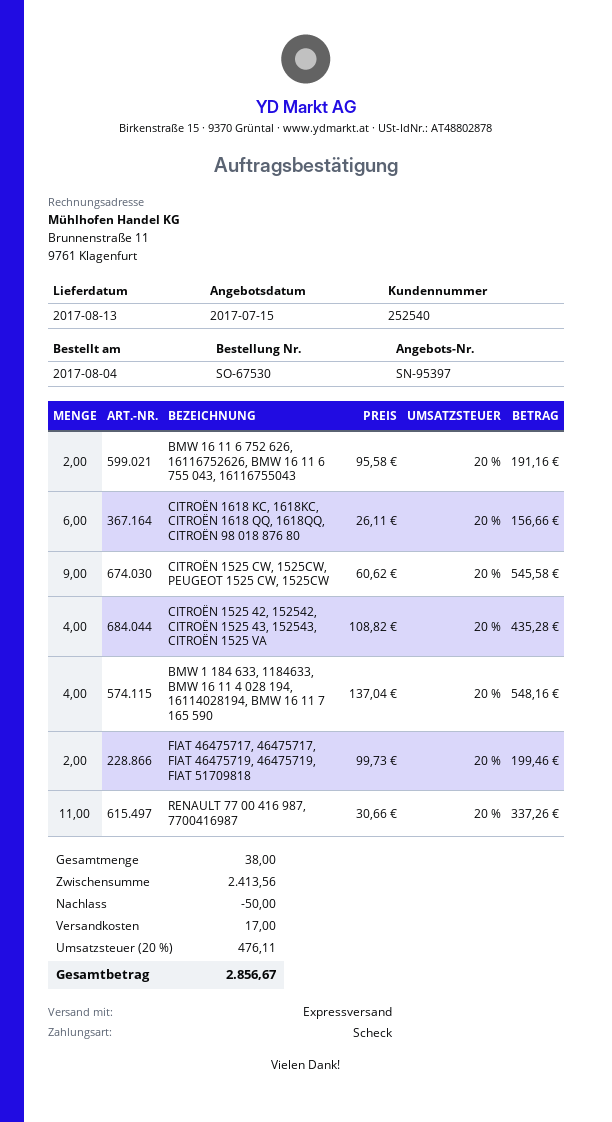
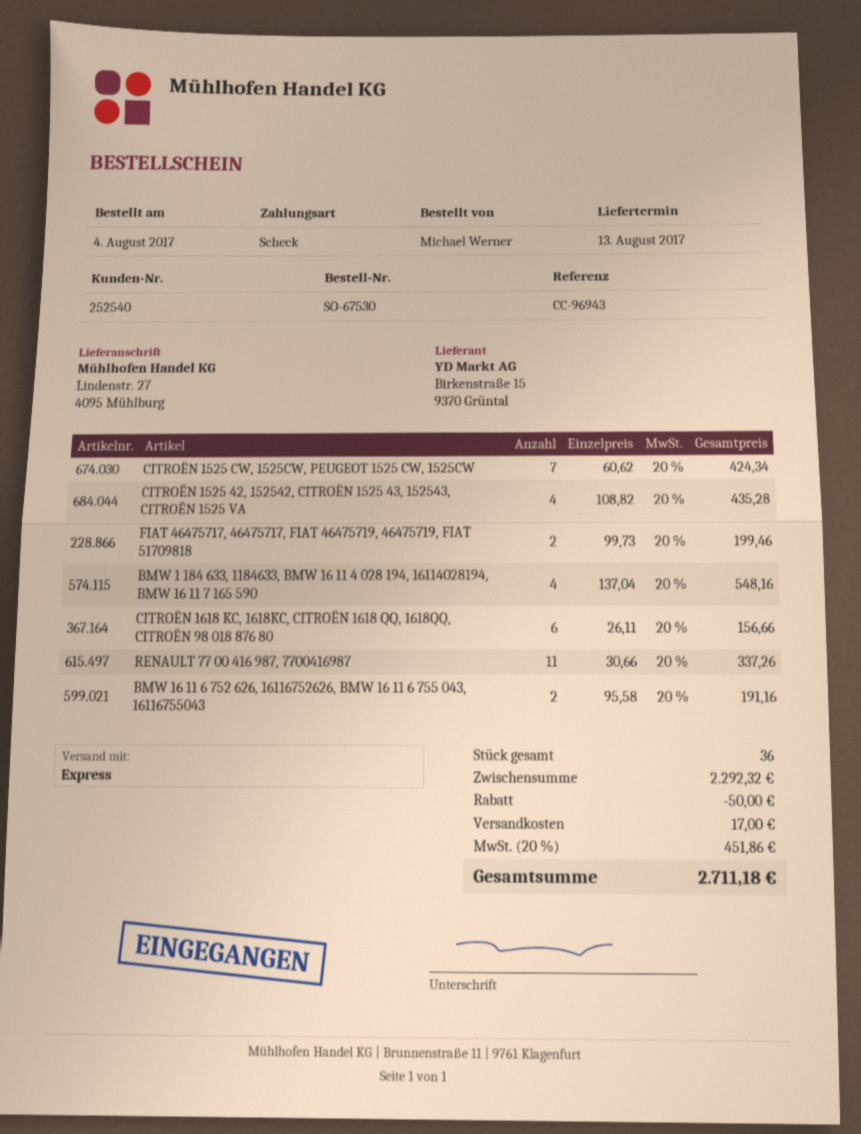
CITROËN 1525 CW, 1525CW, PEUGEOT 1525 CW, 1525CW: 9 x 60.62 = 545.58 -> 7 x 60.62 = 424.34
total quantity: 38 -> 36
subtotal: 2413.56 -> 2292.32
tax: 20% = 476.11 -> 20% = 451.86
total: 2856.67 -> 2711.18

